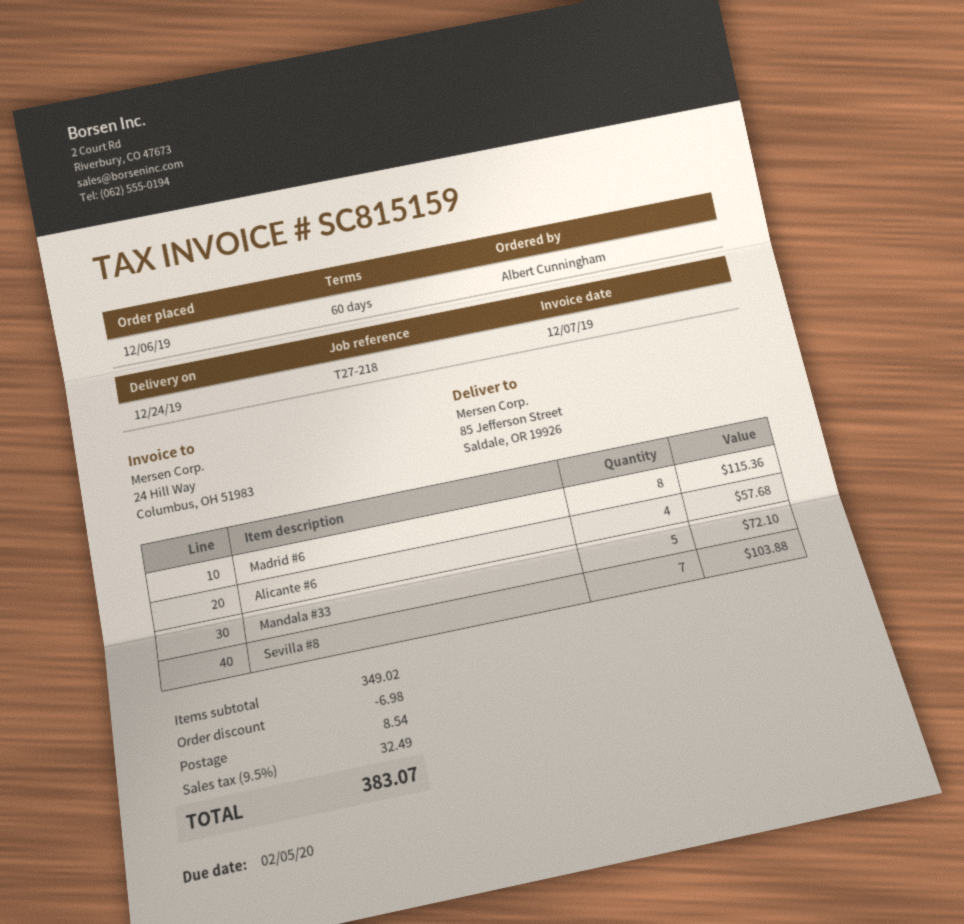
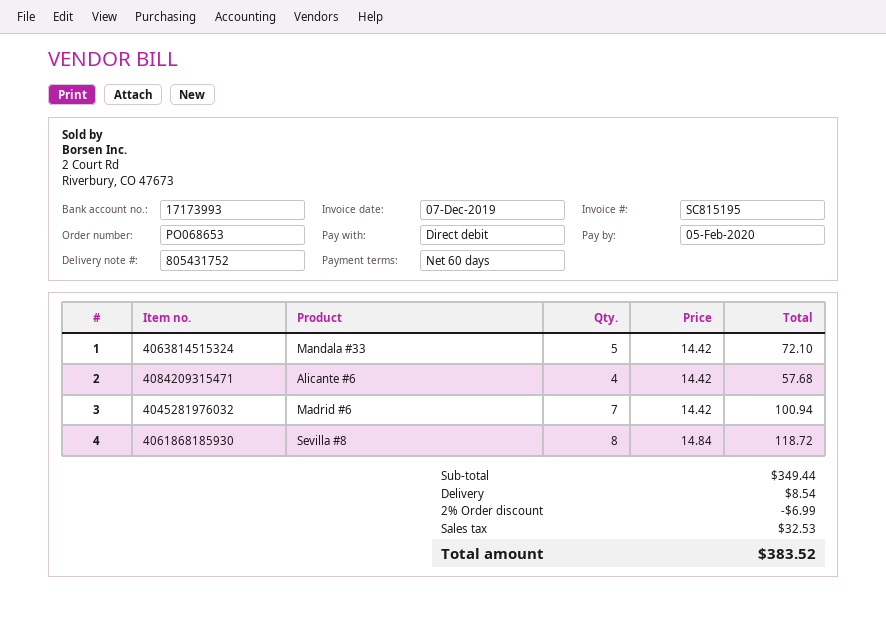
invoice number: SC815159 -> SC815195
Madrid #6: 8 for 115.36 -> 7 for 100.94
Sevilla #8: 7 for 103.88 -> 8 for 118.72
subtotal: 349.02 -> 349.44
discount: 6.98 -> 6.99
tax: 32.49 -> 32.53
total: 383.07 -> 383.52

